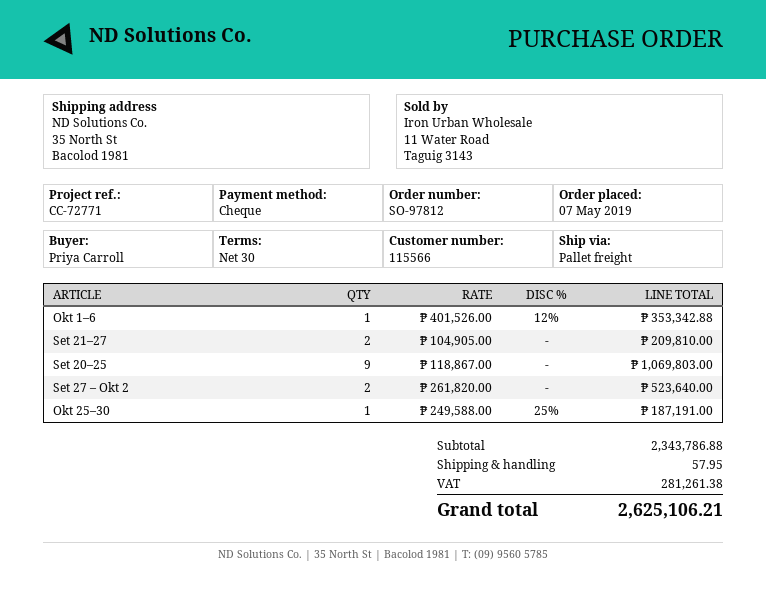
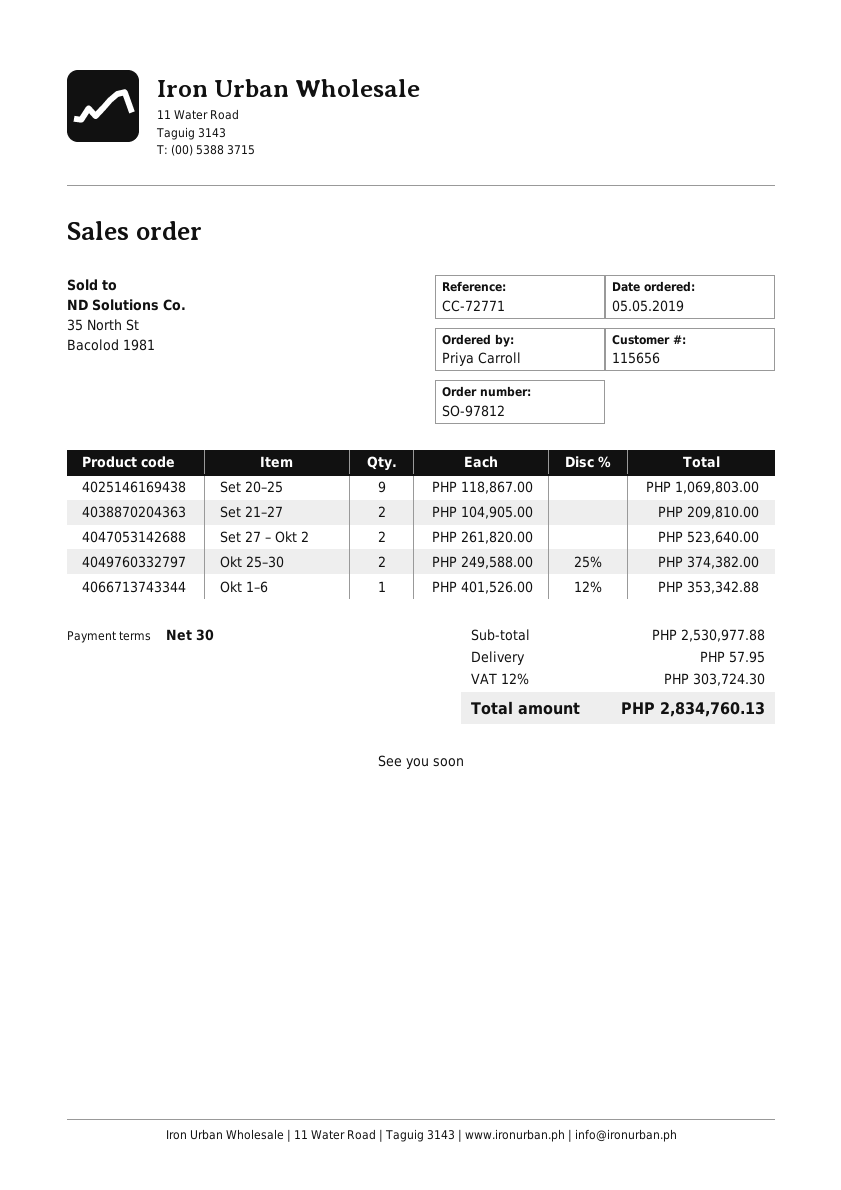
order date: 2019-05-07 -> 2019-05-05
customer number: 115566 -> 115656
Okt 25–30: 1 x 249588.00 - 25% = 187191.00 -> 2 x 249588.00 - 25% = 374382.00
subtotal: 2343786.88 -> 2530977.88
tax: 281261.38 -> 303724.30
total: 2625106.21 -> 2834760.13

